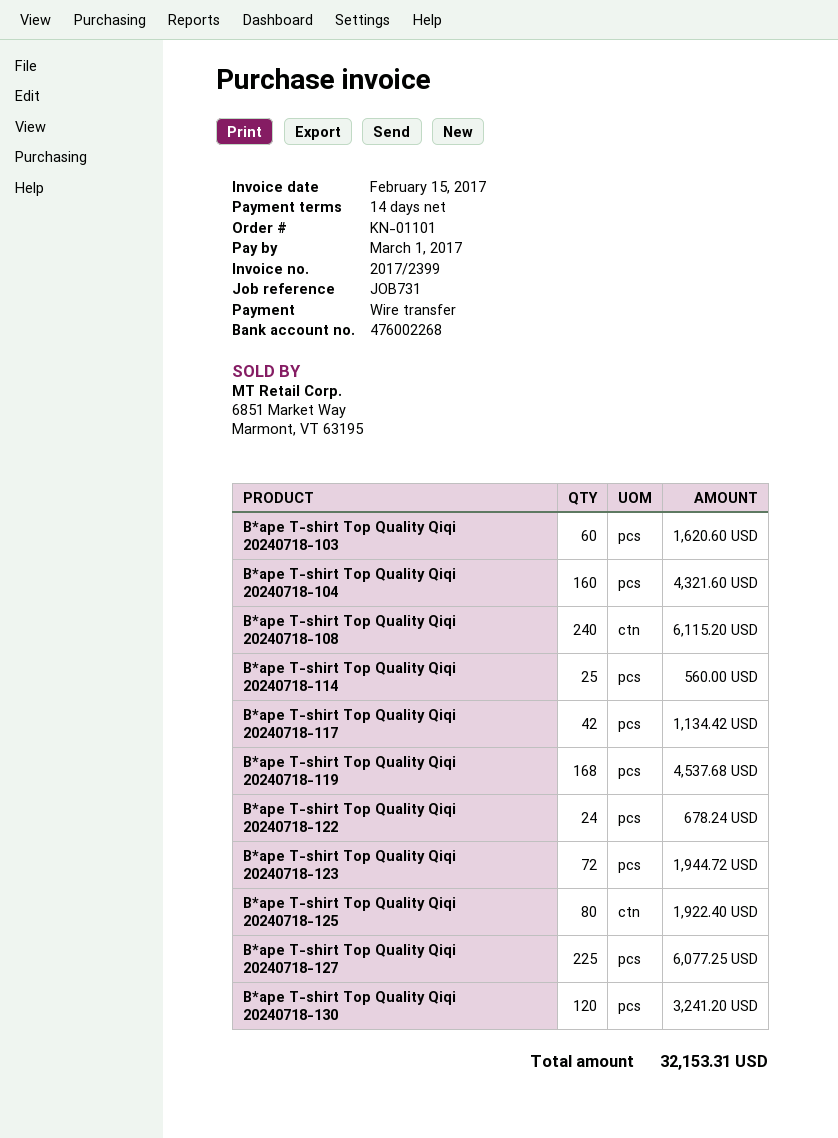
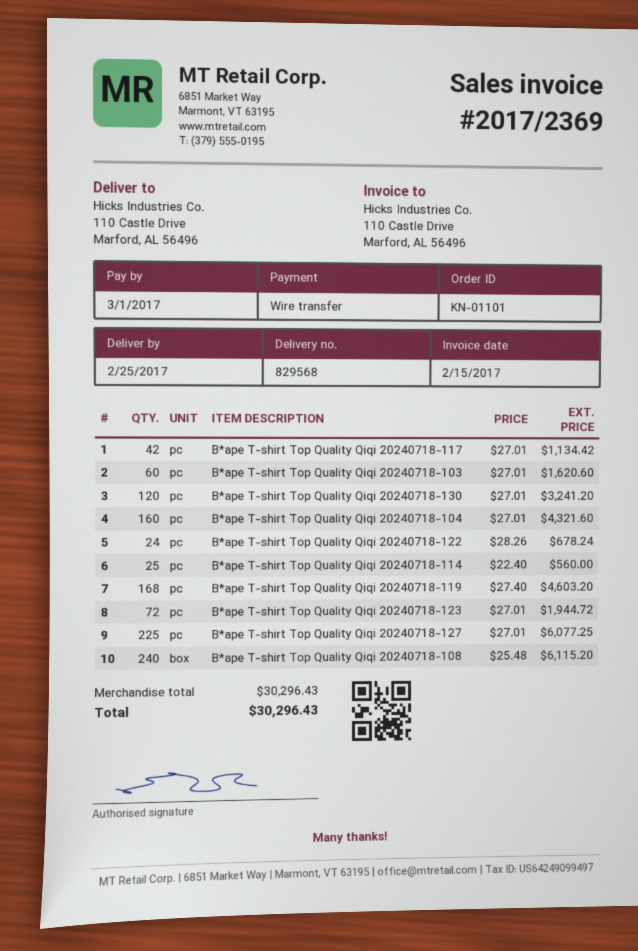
invoice number: 2017/2399 -> 2017/2369
B*ape T-shirt Top Quality Qiqi 20240718-119: 168 for 4537.68 -> 168 for 4603.20
B*ape T-shirt Top Quality Qiqi 20240718-125: 80 for 1922.40 -> none
total: 32153.31 -> 30296.43

